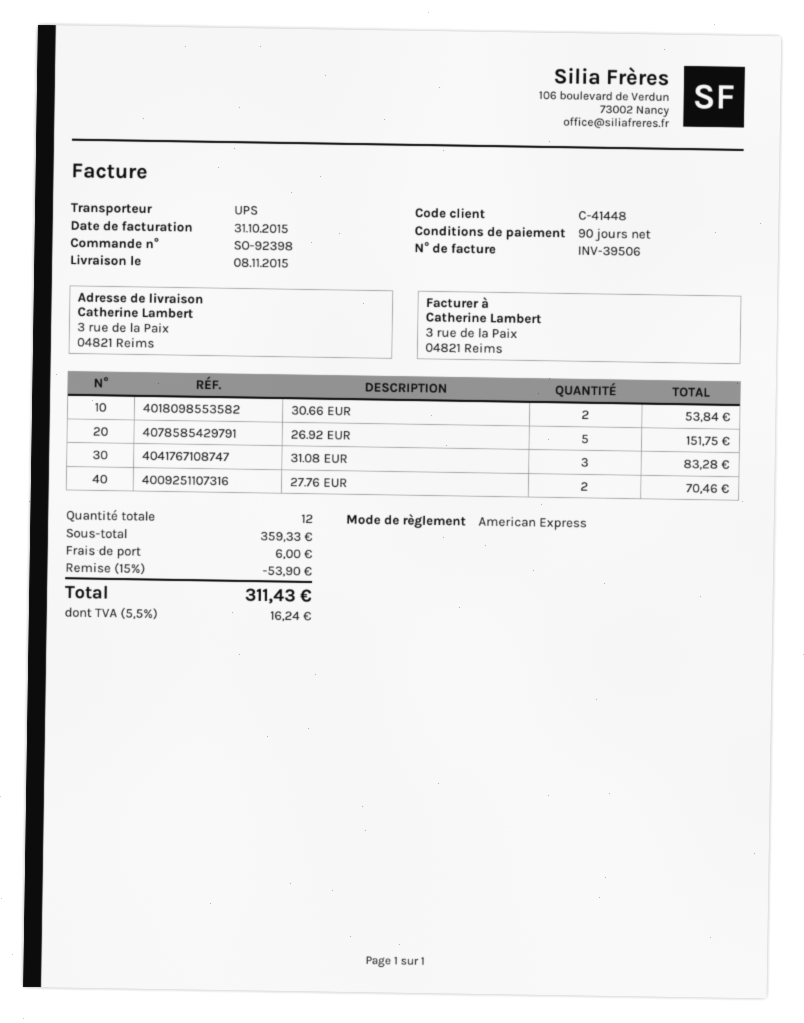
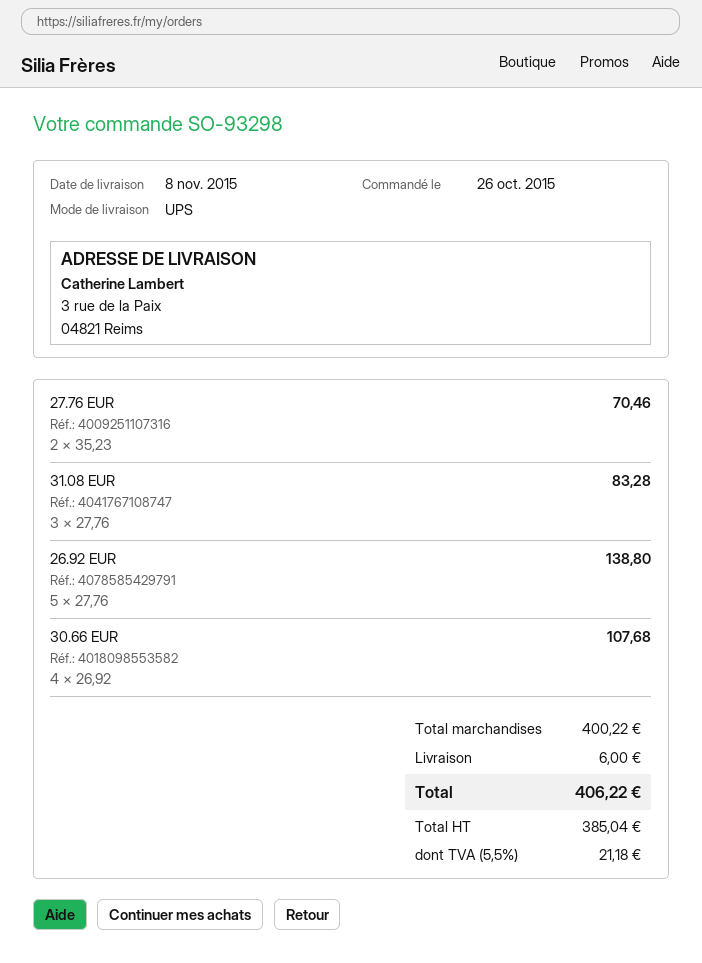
order number: SO-92398 -> SO-93298
30.66 EUR: 2 for 53.84 -> 4 for 107.68
26.92 EUR: 5 for 151.75 -> 5 for 138.80
subtotal: 359.33 -> 400.22
discount: 15% = 53.90 -> none
tax: 5.5% = 16.24 -> 5.5% = 21.18
total: 311.43 -> 406.22

